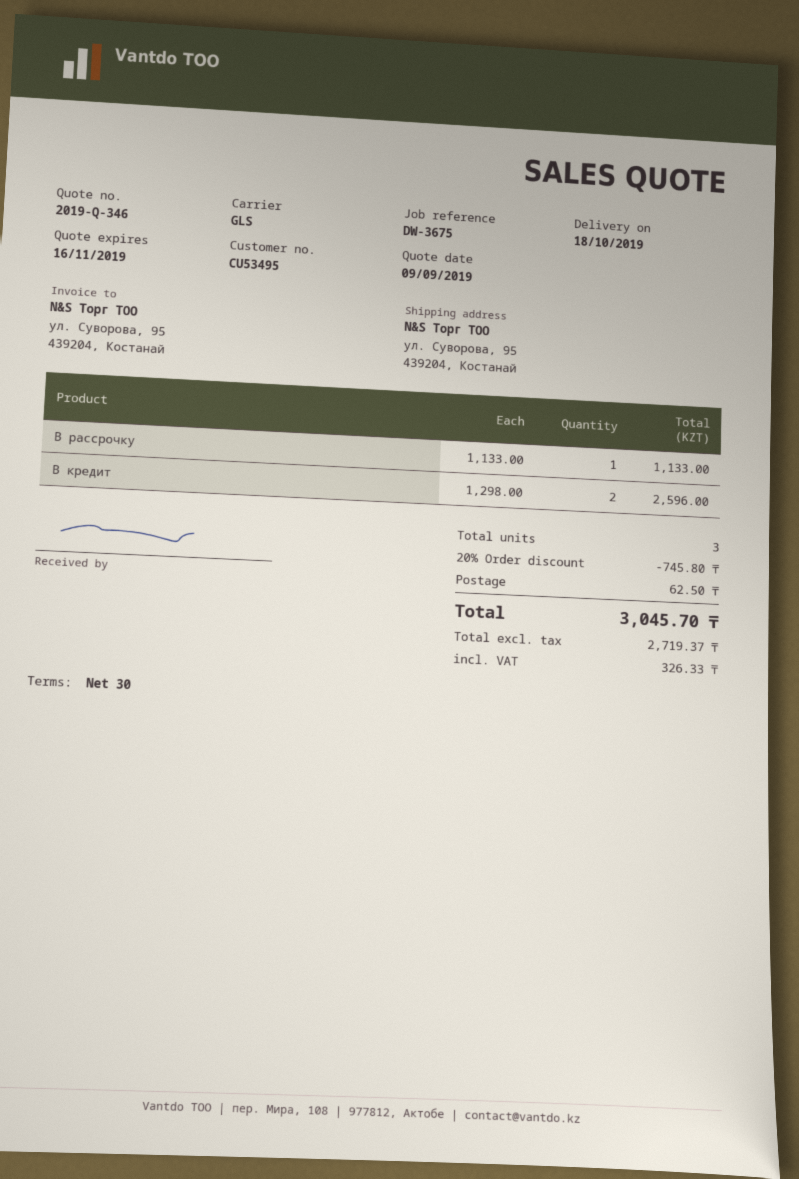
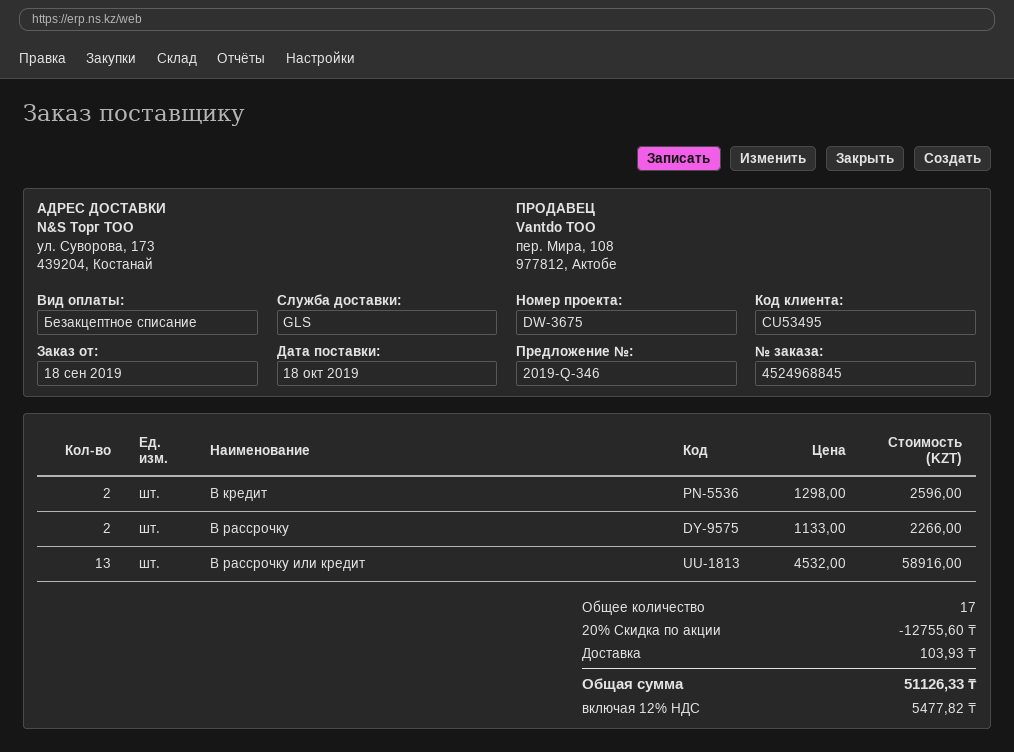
ship to: ул. Суворова, 95, 439204, Костанай -> ул. Суворова, 173, 439204, Костанай
В рассрочку: 1 x 1133.00 = 1133.00 -> 2 x 1133.00 = 2266.00
В рассрочку или кредит: none -> 13 x 4532.00 = 58916.00
total quantity: 3 -> 17
discount: 20% = 745.80 -> 20% = 12755.60
shipping: 62.50 -> 103.93
tax: 326.33 -> 5477.82
total: 3045.70 -> 51126.33

